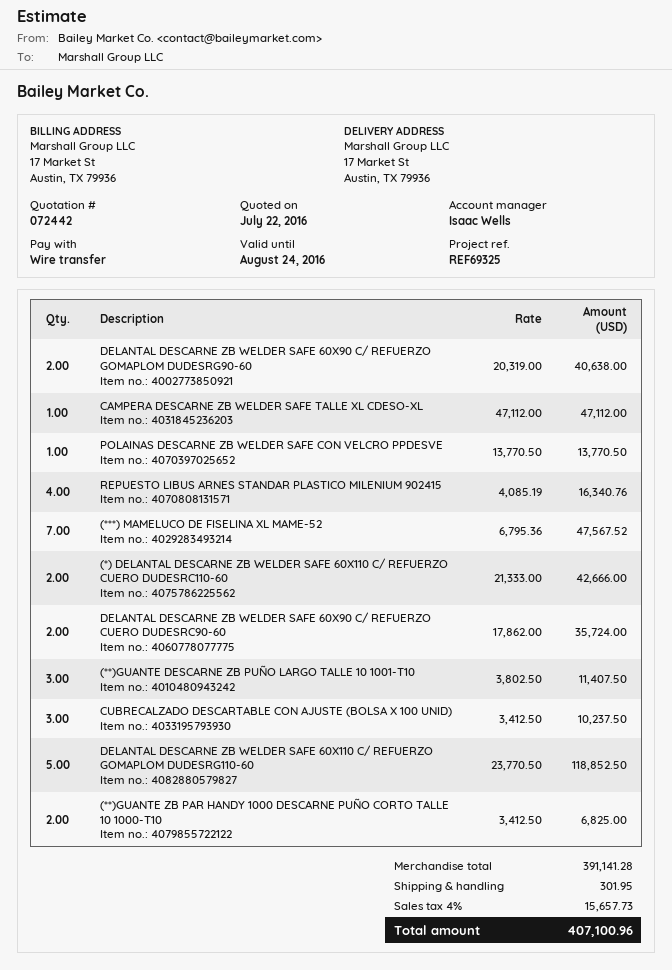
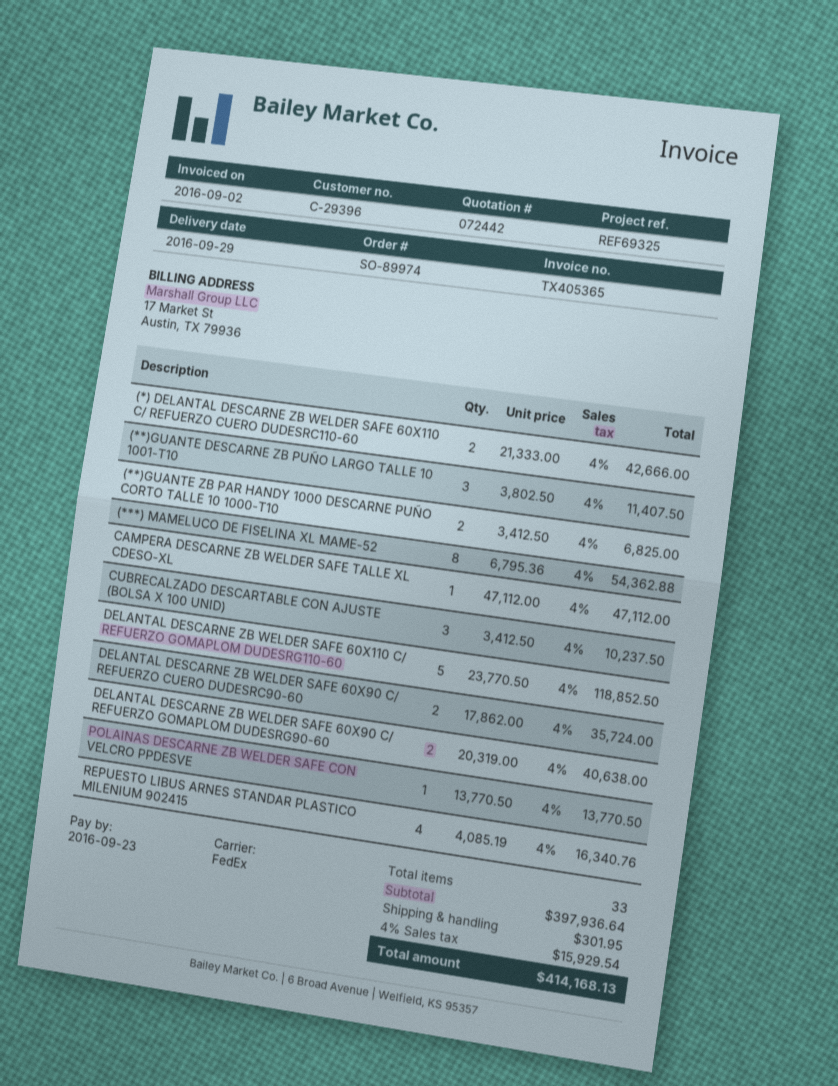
(***) MAMELUCO DE FISELINA XL MAME-52: 7 x 6795.36 = 47567.52 -> 8 x 6795.36 = 54362.88
subtotal: 391141.28 -> 397936.64
tax: 4% = 15657.73 -> 4% = 15929.54
total: 407100.96 -> 414168.13

